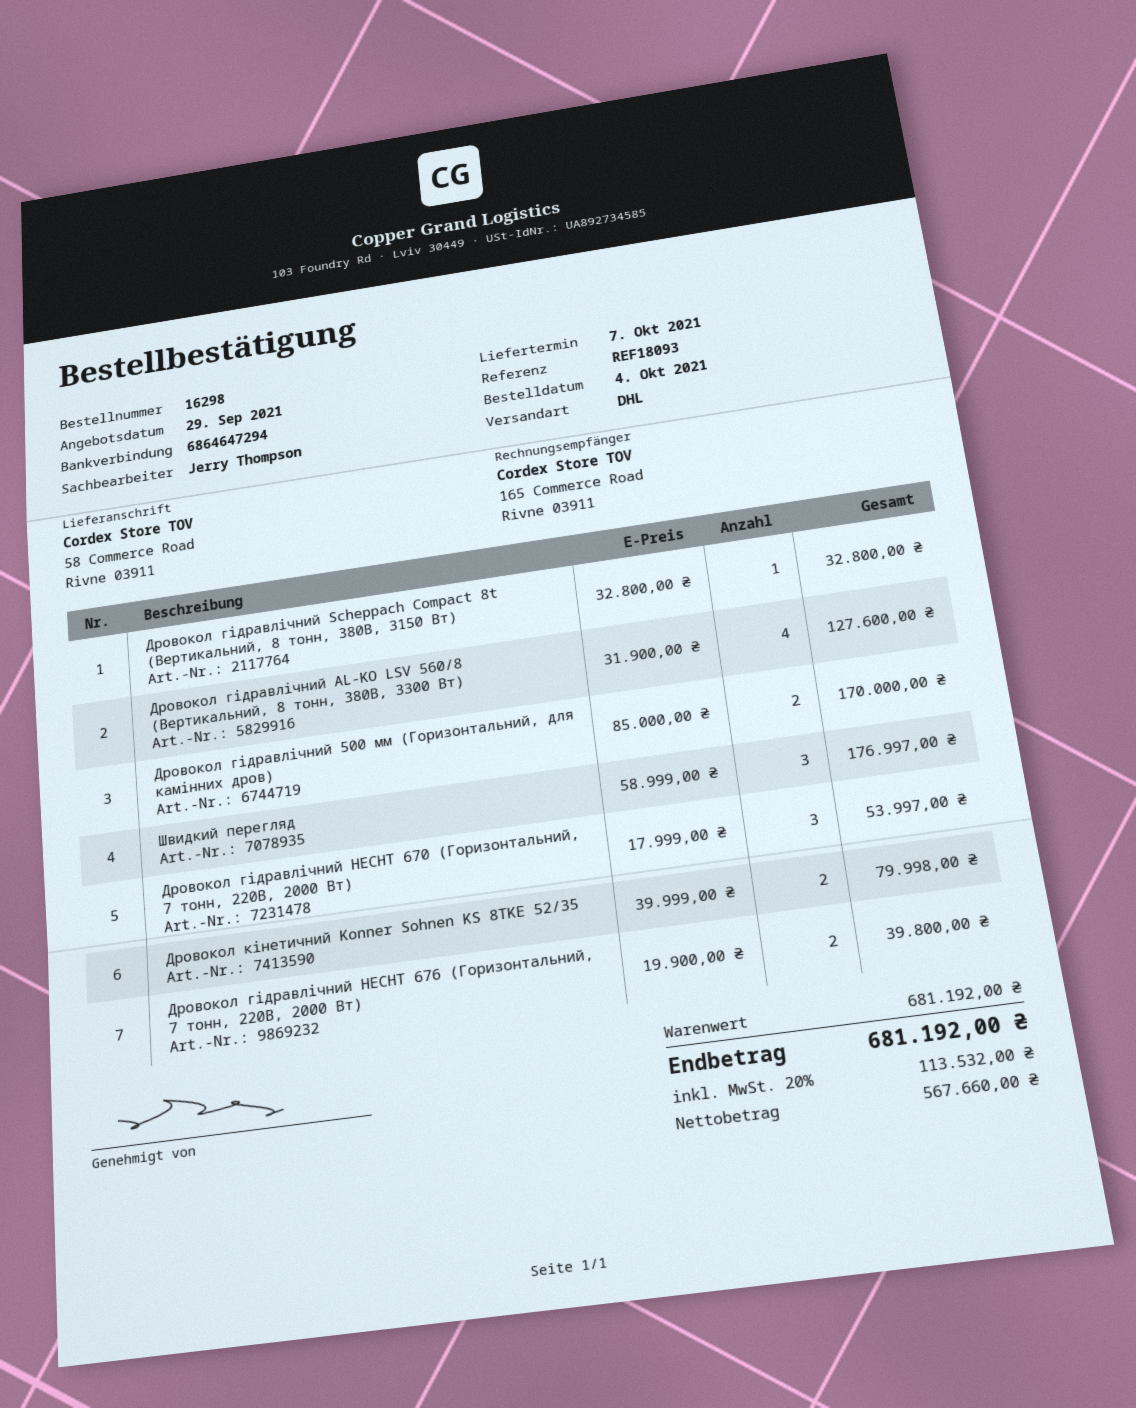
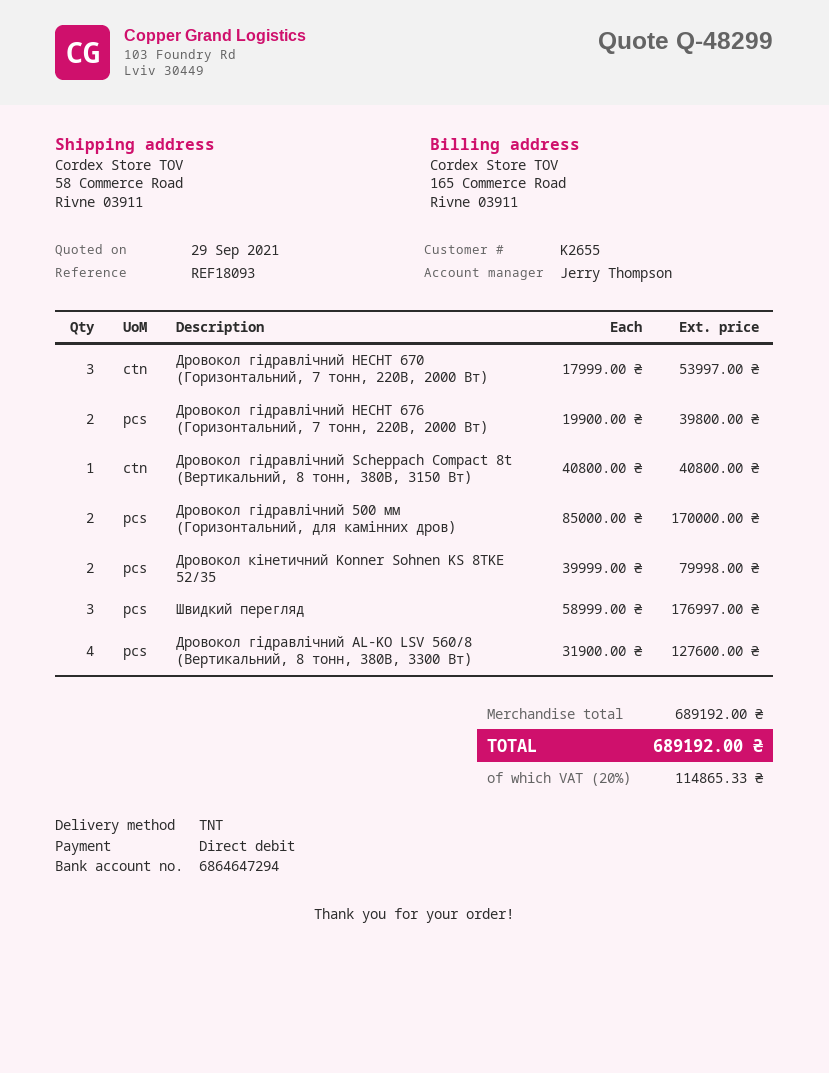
shipping method: DHL -> TNT
Дровокол гідравлічний Scheppach Compact 8t (Вертикальний, 8 тонн, 380В, 3150 Вт): 1 x 32800.00 = 32800.00 -> 1 x 40800.00 = 40800.00
subtotal: 681192.00 -> 689192.00
tax: 20% = 113532.00 -> 20% = 114865.33
total: 681192.00 -> 689192.00

